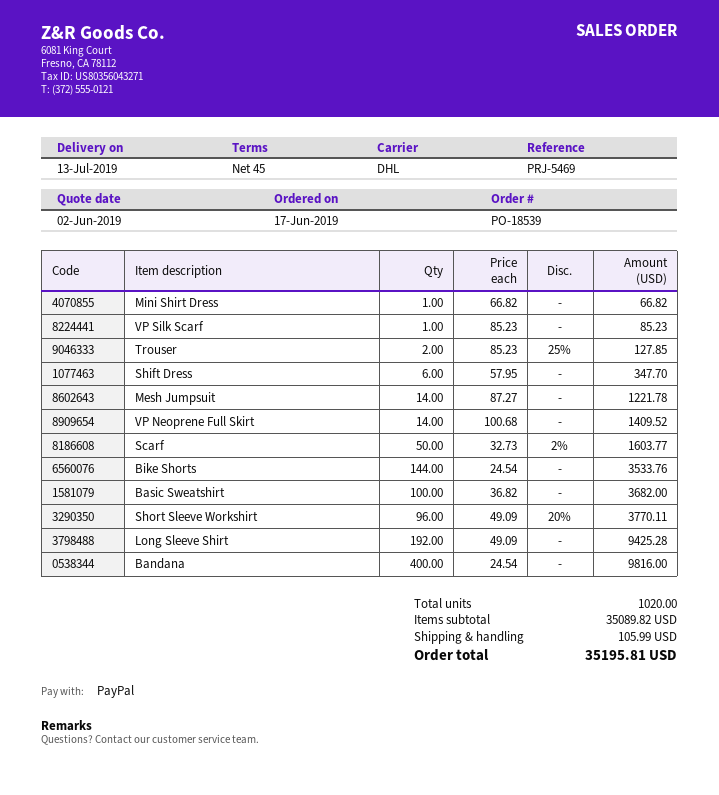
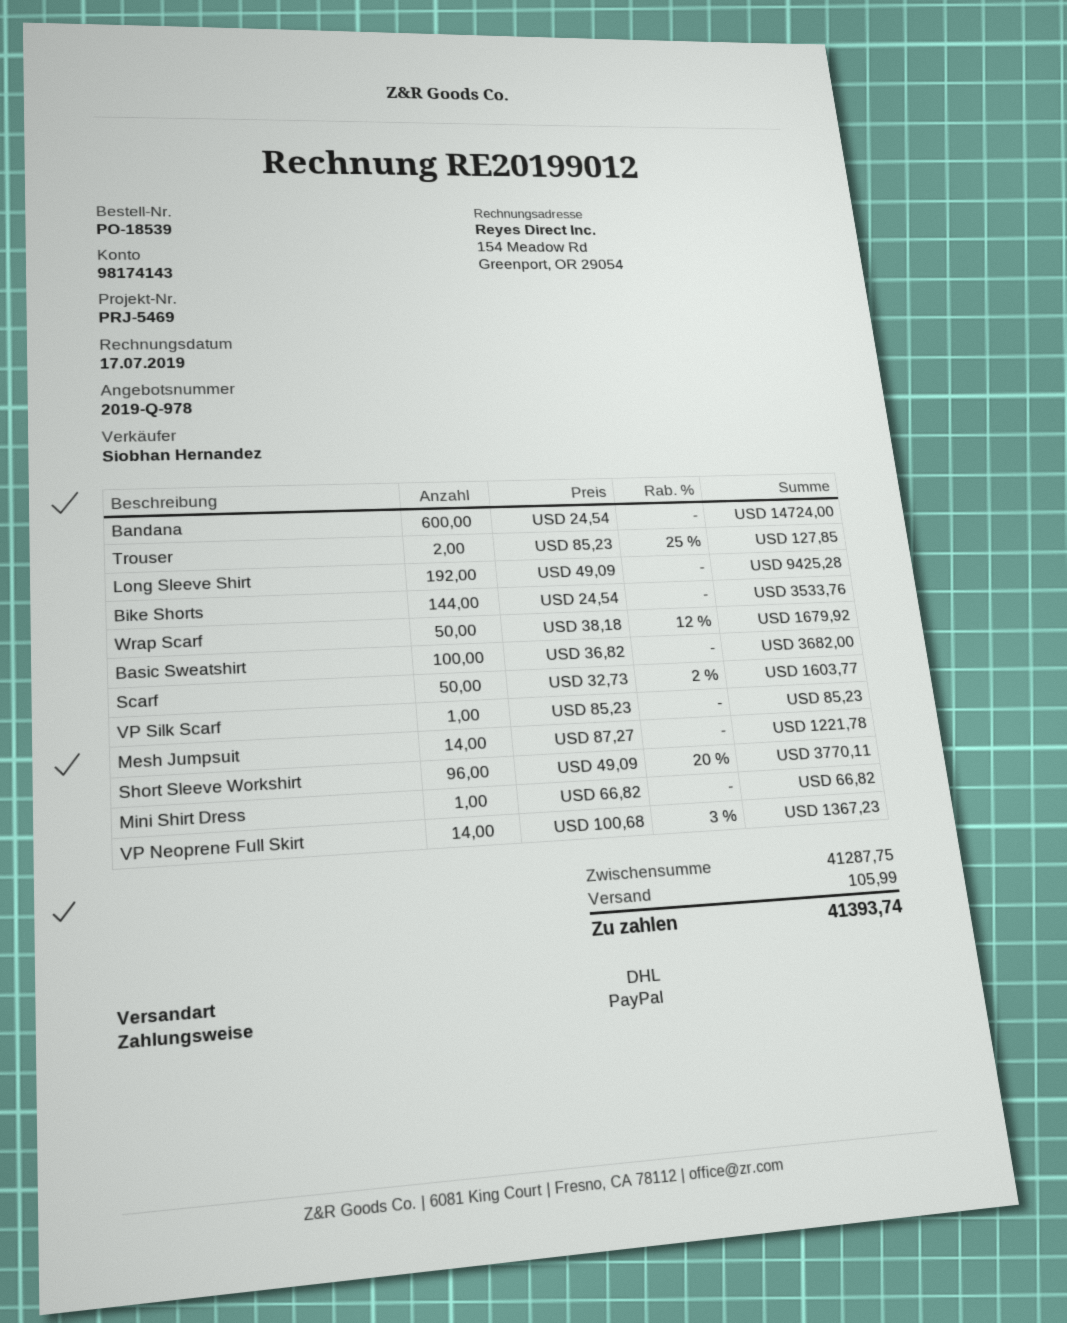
Shift Dress: 6 x 57.95 = 347.70 -> none
VP Neoprene Full Skirt: 14 x 100.68 = 1409.52 -> 14 x 100.68 - 3% = 1367.23
Bandana: 400 x 24.54 = 9816.00 -> 600 x 24.54 = 14724.00
Wrap Scarf: none -> 50 x 38.18 - 12% = 1679.92
subtotal: 35089.82 -> 41287.75
total: 35195.81 -> 41393.74

